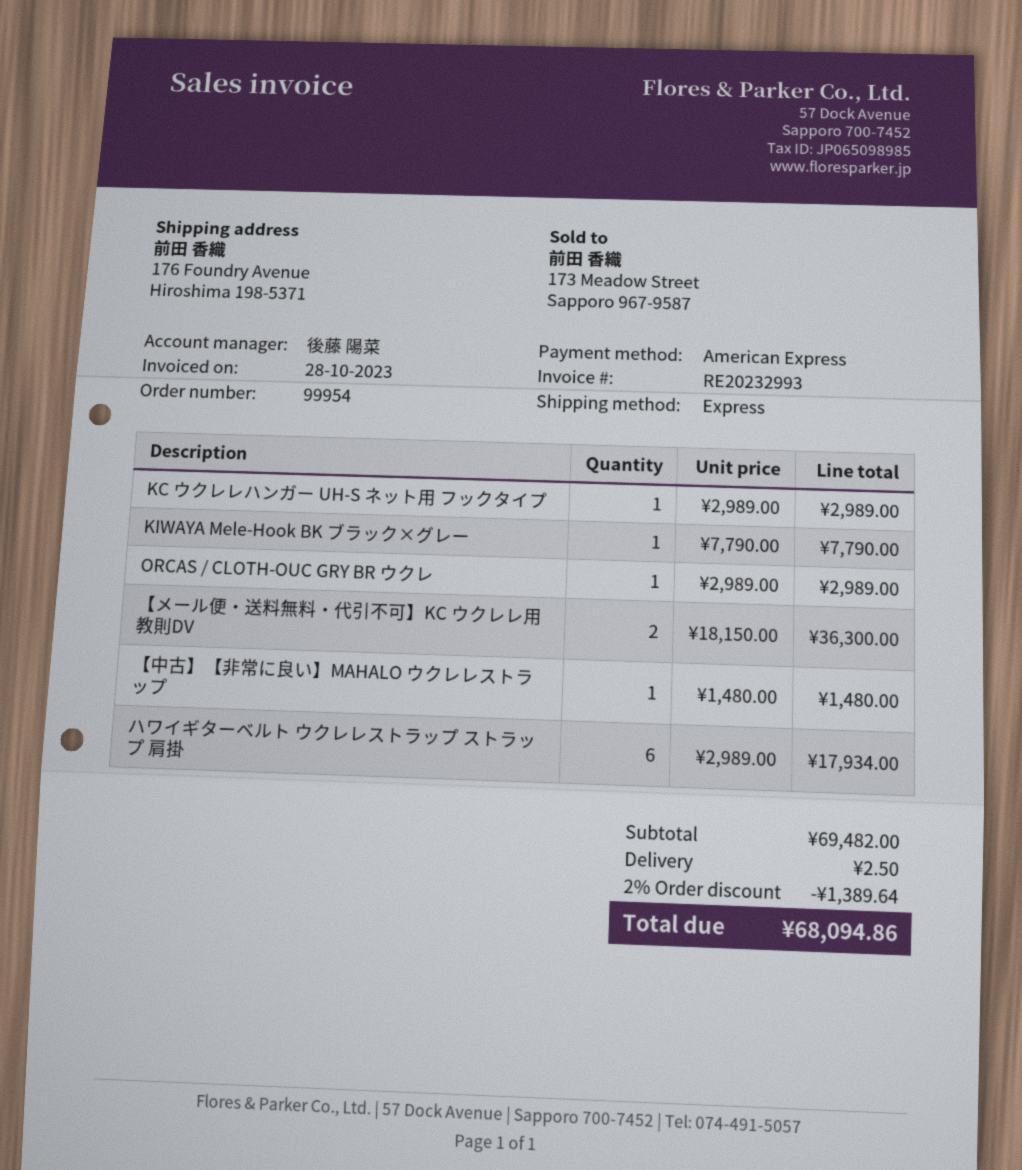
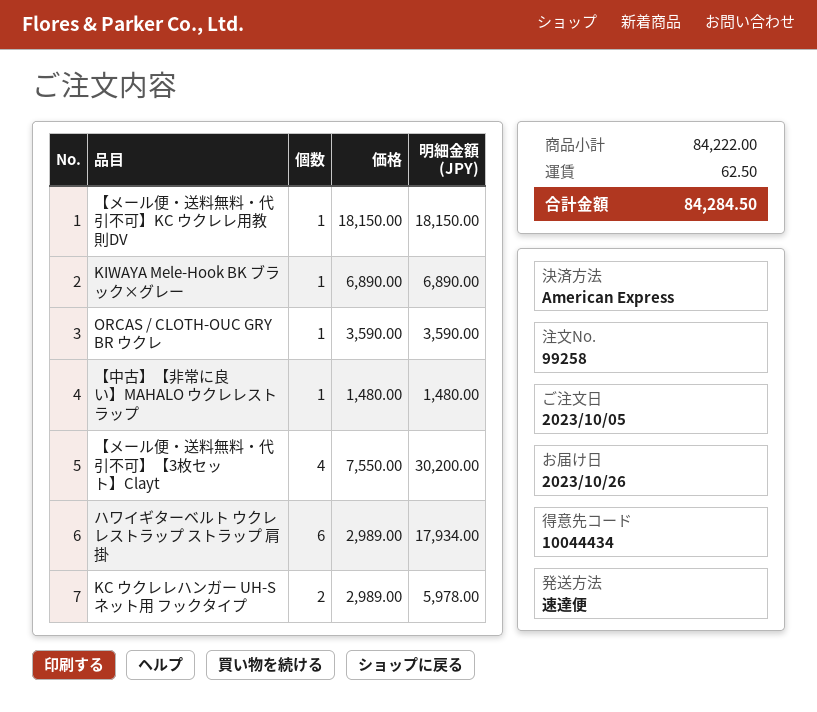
order number: 99954 -> 99258
KC ウクレレハンガー UH-S ネット用 フックタイプ: 1 x 2989.00 = 2989.00 -> 2 x 2989.00 = 5978.00
KIWAYA Mele-Hook BK ブラック×グレー: 1 x 7790.00 = 7790.00 -> 1 x 6890.00 = 6890.00
ORCAS / CLOTH-OUC GRY BR ウクレ: 1 x 2989.00 = 2989.00 -> 1 x 3590.00 = 3590.00
【メール便・送料無料・代引不可】KC ウクレレ用教則DV: 2 x 18150.00 = 36300.00 -> 1 x 18150.00 = 18150.00
【メール便・送料無料・代引不可】【3枚セット】Clayt: none -> 4 x 7550.00 = 30200.00
subtotal: 69482.00 -> 84222.00
discount: 2% = 1389.64 -> none
shipping: 2.50 -> 62.50
total: 68094.86 -> 84284.50

